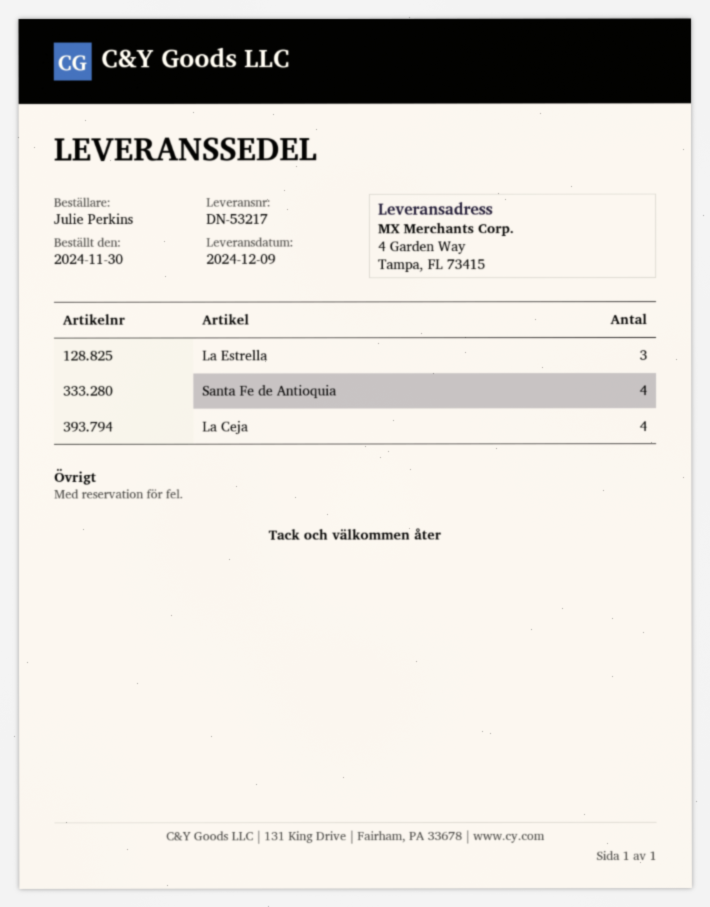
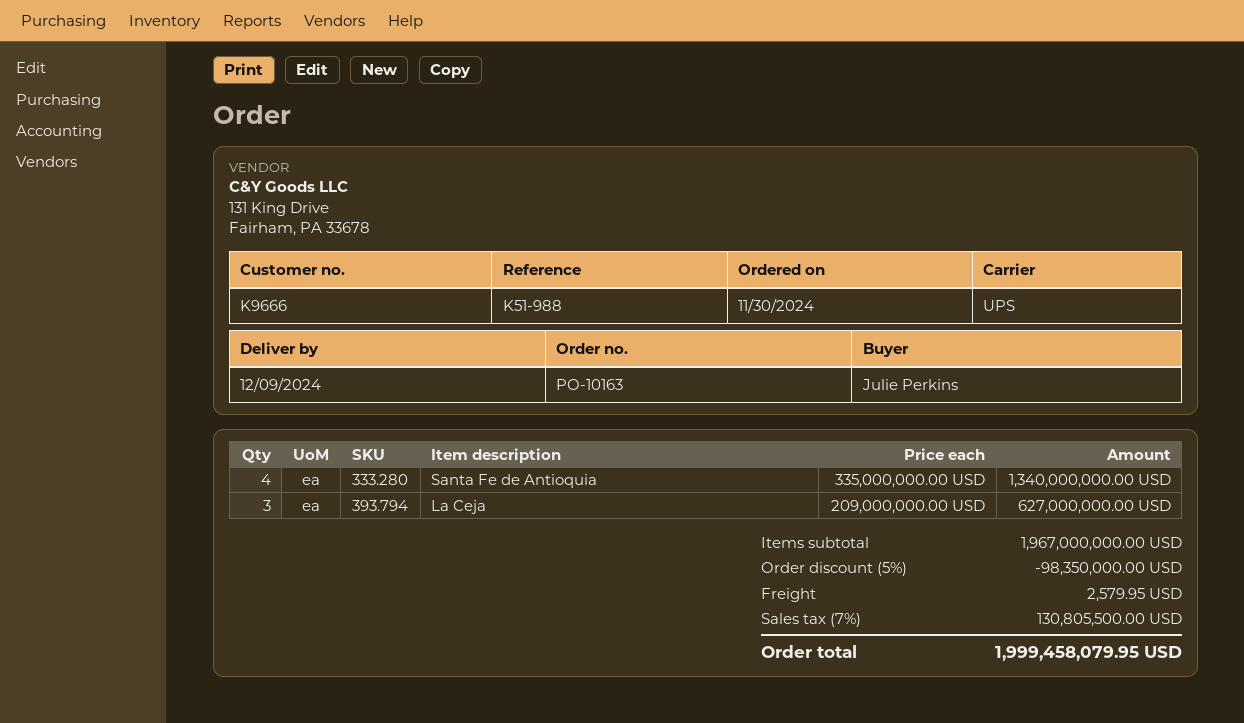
La Estrella: 3 -> none
La Ceja: 4 -> 3

